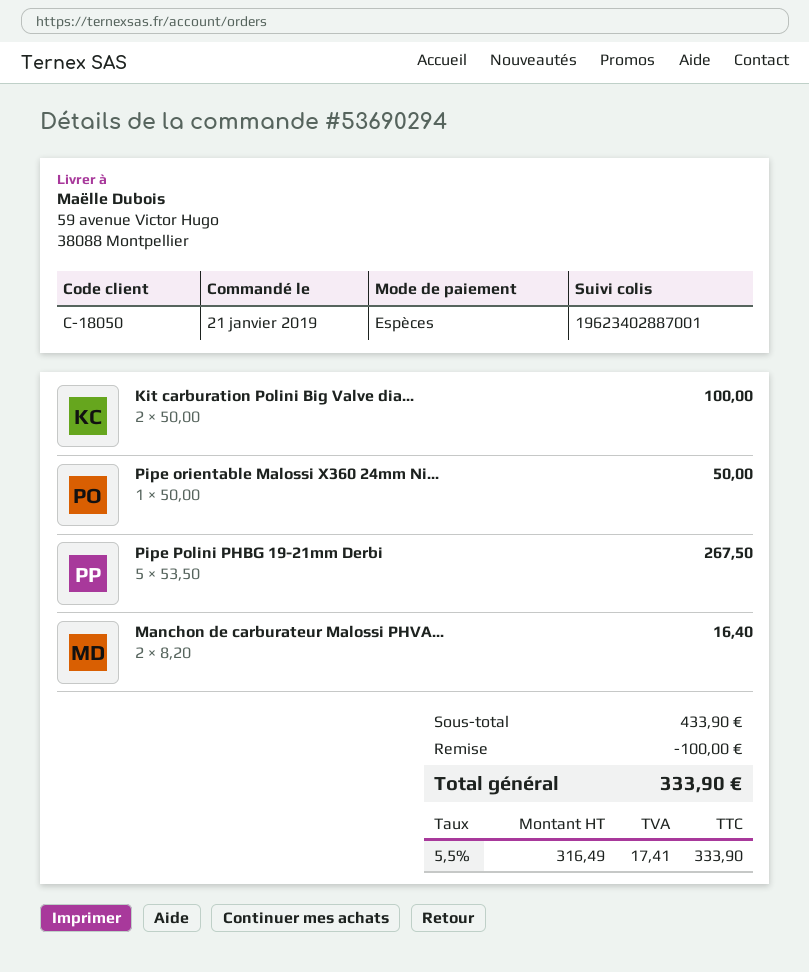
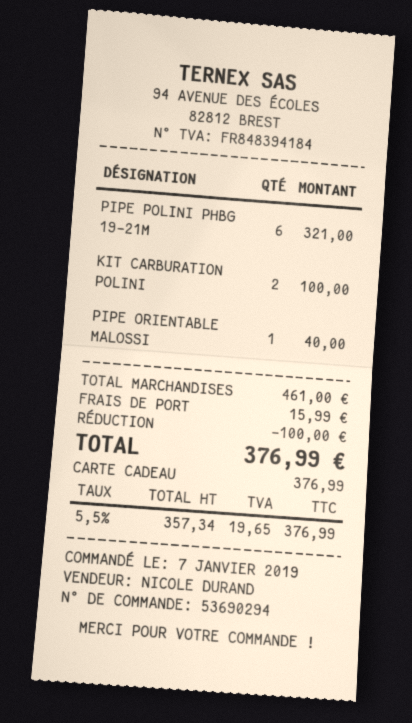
order date: 2019-01-21 -> 2019-01-07
payment method: cash -> gift card
Pipe orientable Malossi X360 24mm Ni...: 1 for 50.00 -> 1 for 40.00
Pipe Polini PHBG 19-21mm Derbi: 5 for 267.50 -> 6 for 321.00
Manchon de carburateur Malossi PHVA...: 2 for 16.40 -> none
subtotal: 433.90 -> 461.00
shipping: none -> 15.99
net: 316.49 -> 357.34
tax: 5.5% = 17.41 -> 5.5% = 19.65
total: 333.90 -> 376.99

